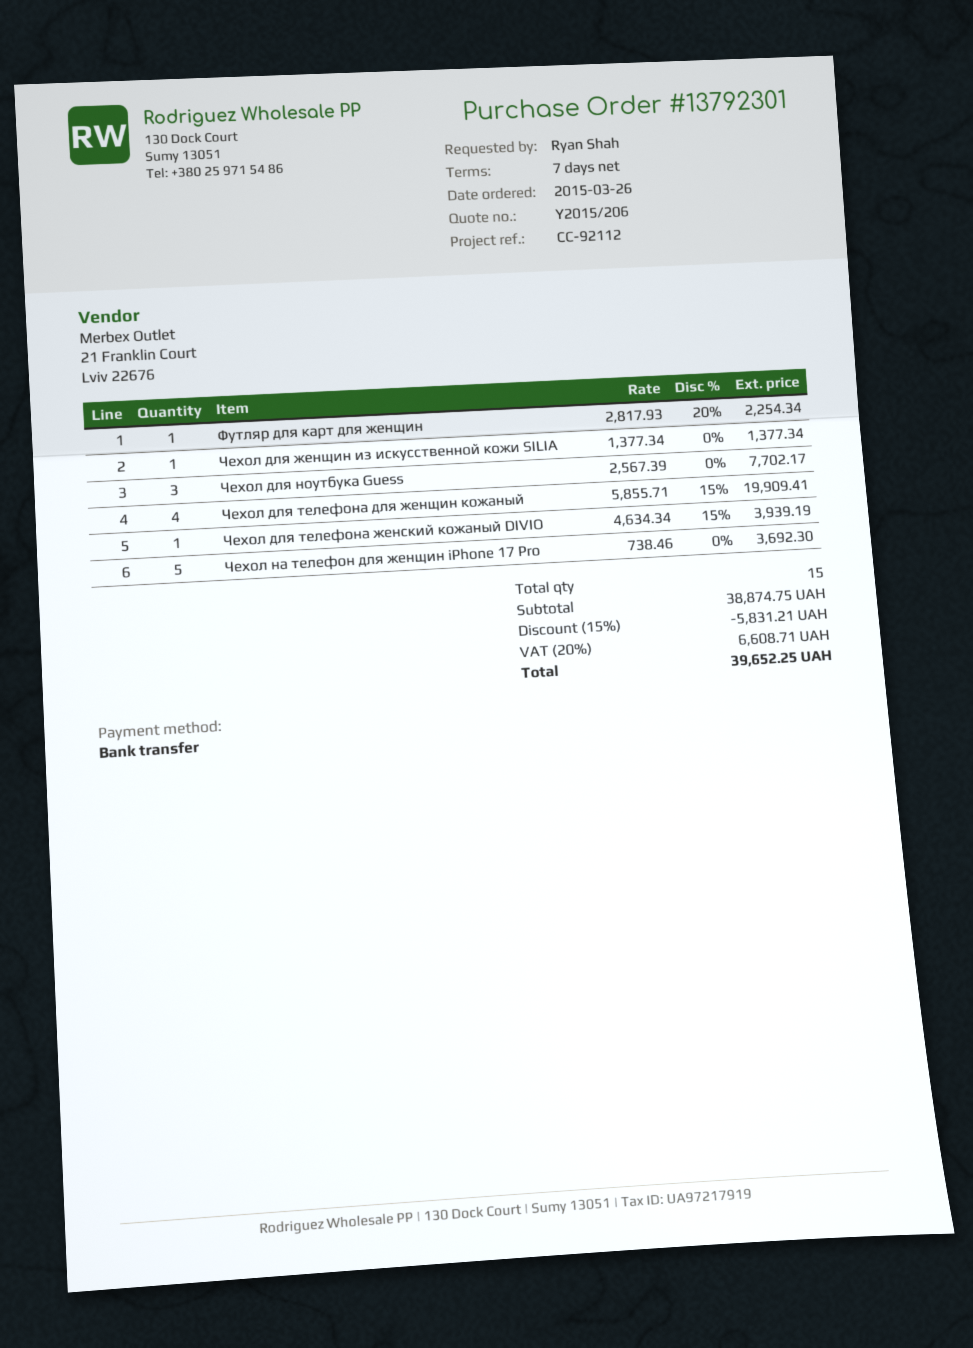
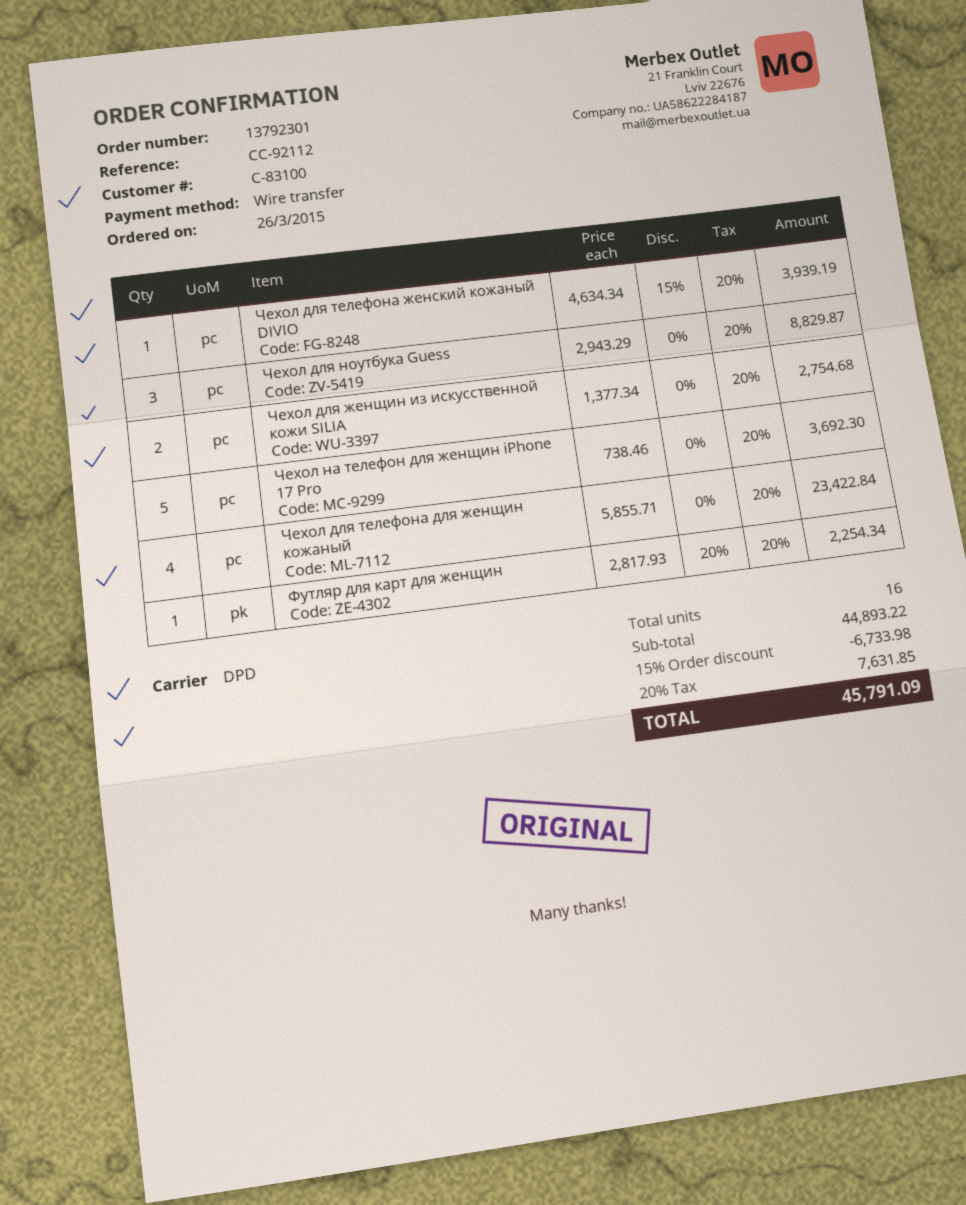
Чехол для женщин из искусственной кожи SILIA: 1 x 1377.34 = 1377.34 -> 2 x 1377.34 = 2754.68
Чехол для ноутбука Guess: 3 x 2567.39 = 7702.17 -> 3 x 2943.29 = 8829.87
Чехол для телефона для женщин кожаный: 4 x 5855.71 - 15% = 19909.41 -> 4 x 5855.71 = 23422.84
total quantity: 15 -> 16
subtotal: 38874.75 -> 44893.22
discount: 15% = 5831.21 -> 15% = 6733.98
tax: 20% = 6608.71 -> 20% = 7631.85
total: 39652.25 -> 45791.09

